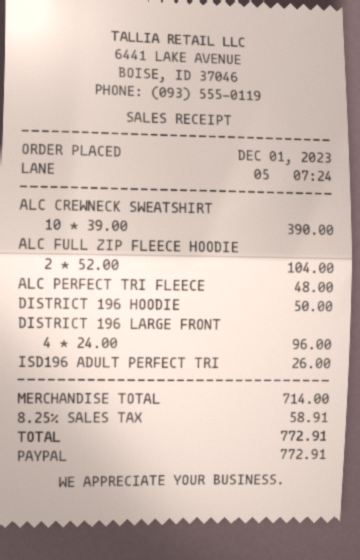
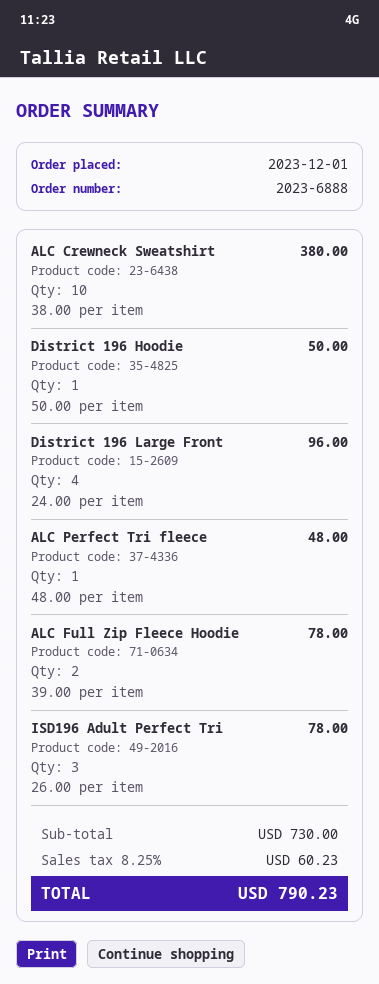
ALC CREWNECK SWEATSHIRT: 10 x 39.00 = 390.00 -> 10 x 38.00 = 380.00
ALC FULL ZIP FLEECE HOODIE: 2 x 52.00 = 104.00 -> 2 x 39.00 = 78.00
ISD196 ADULT PERFECT TRI: 1 x 26.00 = 26.00 -> 3 x 26.00 = 78.00
subtotal: 714.00 -> 730.00
tax: 8.25% = 58.91 -> 8.25% = 60.23
total: 772.91 -> 790.23

